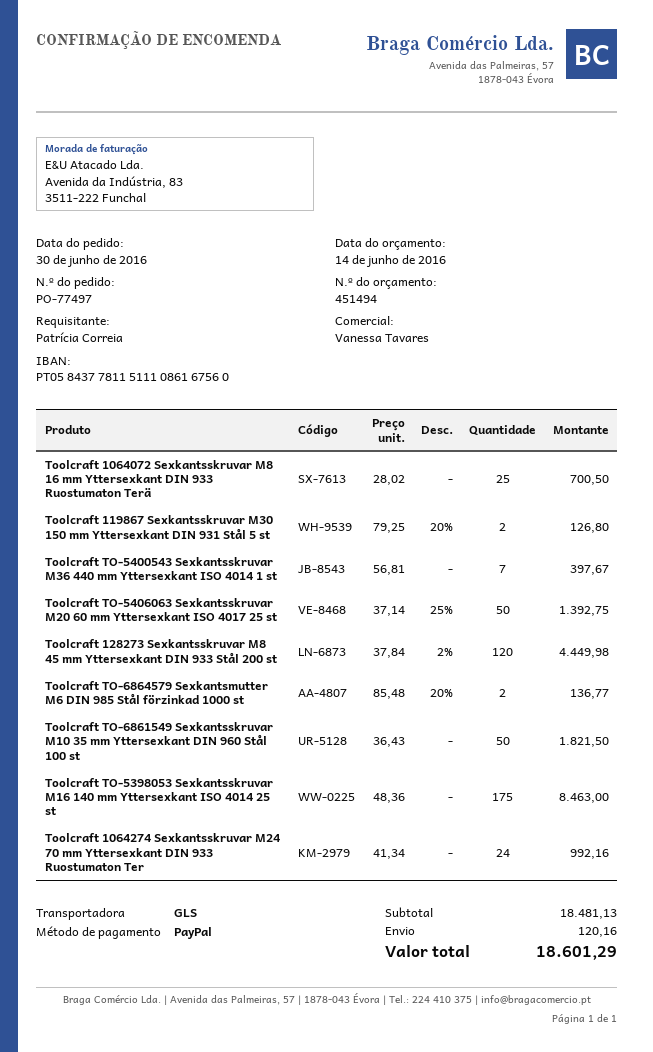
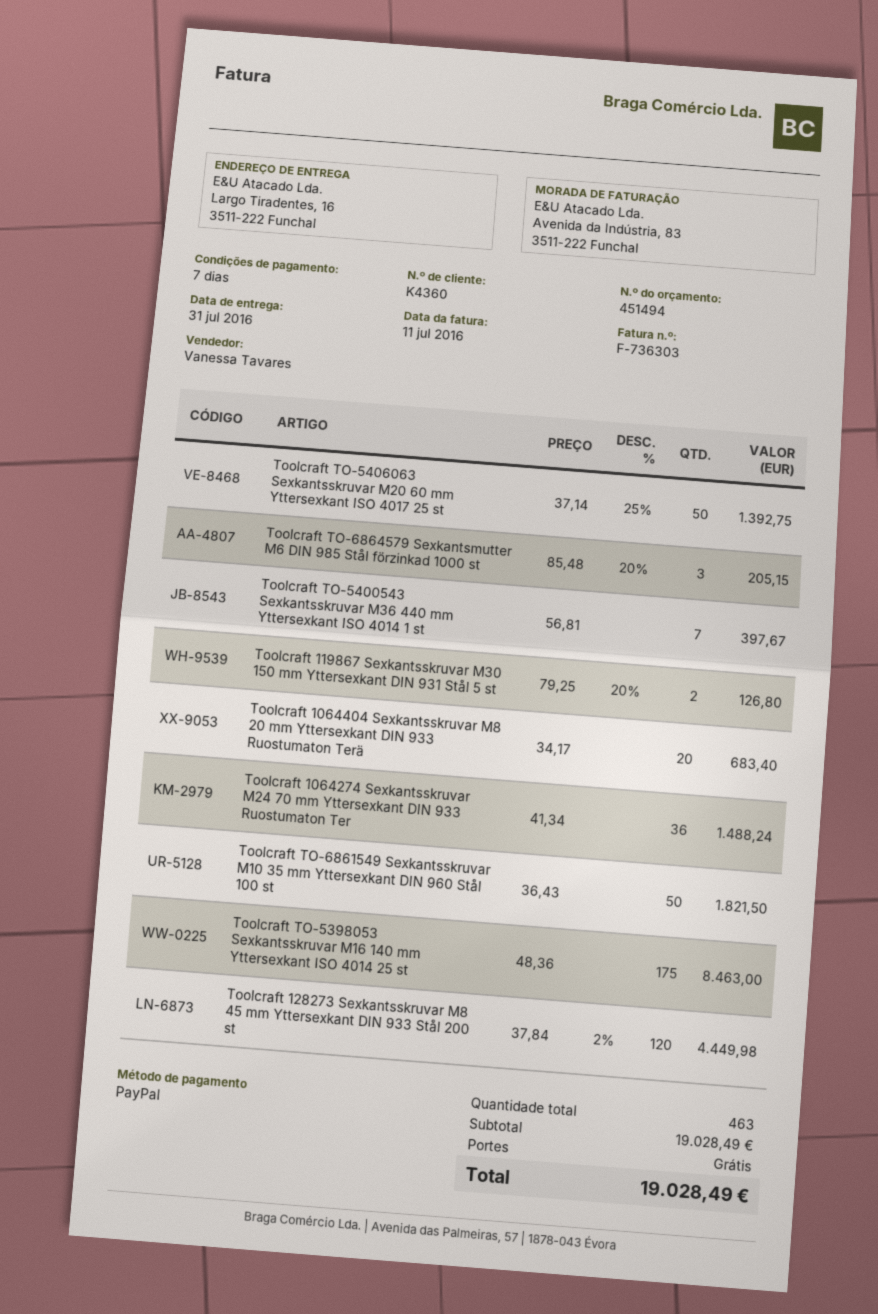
Toolcraft 1064072 Sexkantsskruvar M8 16 mm Yttersexkant DIN 933 Ruostumaton Terä: 25 x 28.02 = 700.50 -> none
Toolcraft TO-6864579 Sexkantsmutter M6 DIN 985 Stål förzinkad 1000 st: 2 x 85.48 - 20% = 136.77 -> 3 x 85.48 - 20% = 205.15
Toolcraft 1064274 Sexkantsskruvar M24 70 mm Yttersexkant DIN 933 Ruostumaton Ter: 24 x 41.34 = 992.16 -> 36 x 41.34 = 1488.24
Toolcraft 1064404 Sexkantsskruvar M8 20 mm Yttersexkant DIN 933 Ruostumaton Terä: none -> 20 x 34.17 = 683.40
subtotal: 18481.13 -> 19028.49
shipping: 120.16 -> 0.00
total: 18601.29 -> 19028.49

